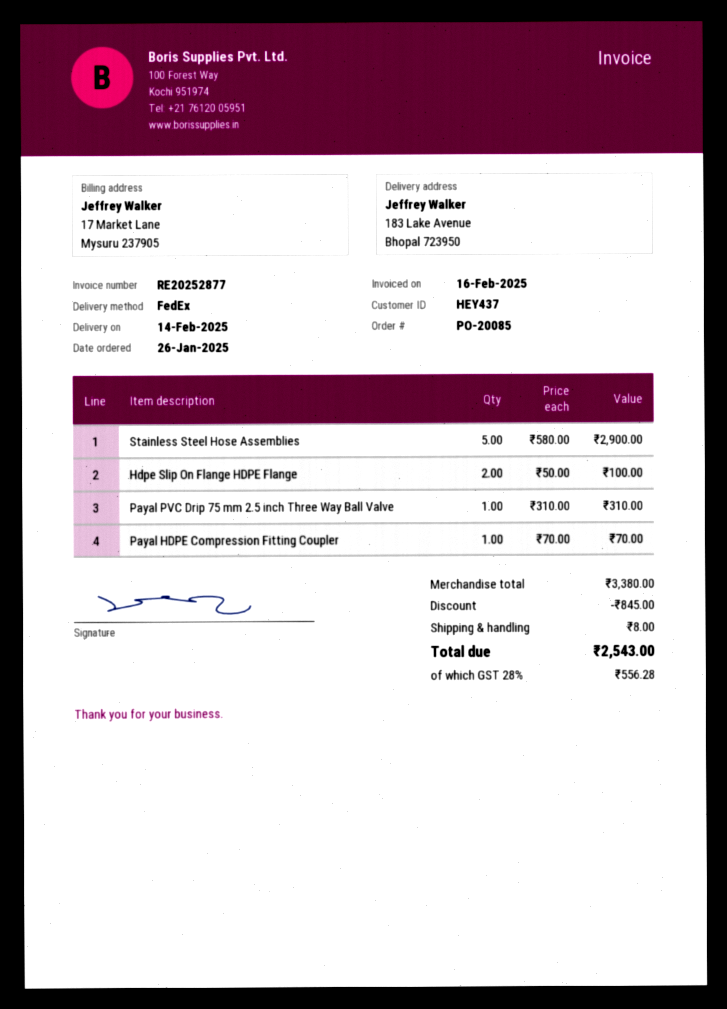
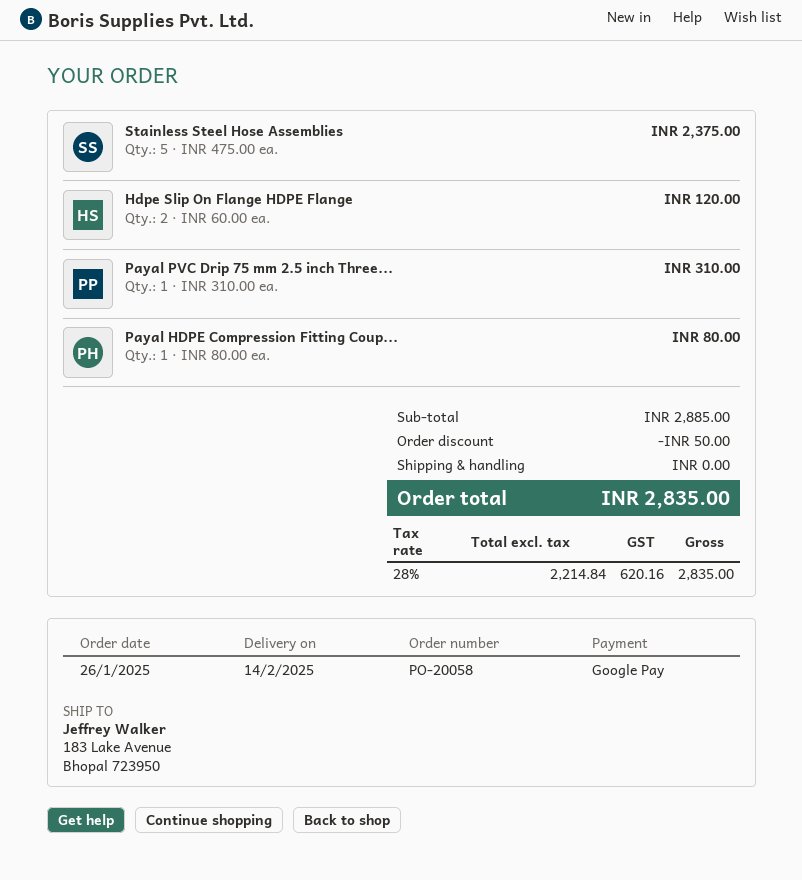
order number: PO-20085 -> PO-20058
Stainless Steel Hose Assemblies: 5 x 580.00 = 2900.00 -> 5 x 475.00 = 2375.00
Hdpe Slip On Flange HDPE Flange: 2 x 50.00 = 100.00 -> 2 x 60.00 = 120.00
Payal HDPE Compression Fitting Coupler: 1 x 70.00 = 70.00 -> 1 x 80.00 = 80.00
subtotal: 3380.00 -> 2885.00
discount: 845.00 -> 50.00
shipping: 8.00 -> 0.00
tax: 28% = 556.28 -> 28% = 620.16
total: 2543.00 -> 2835.00

